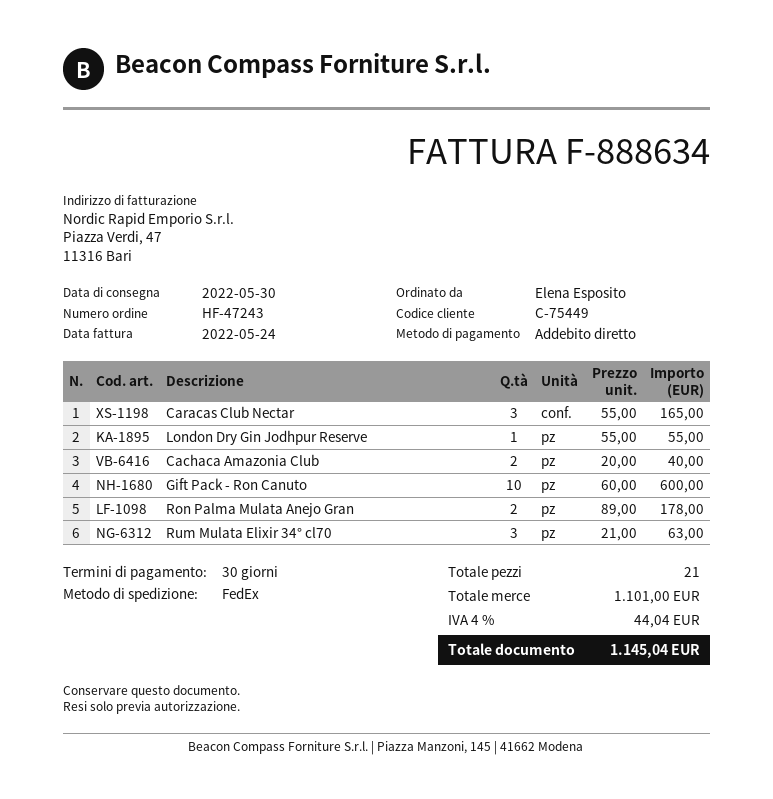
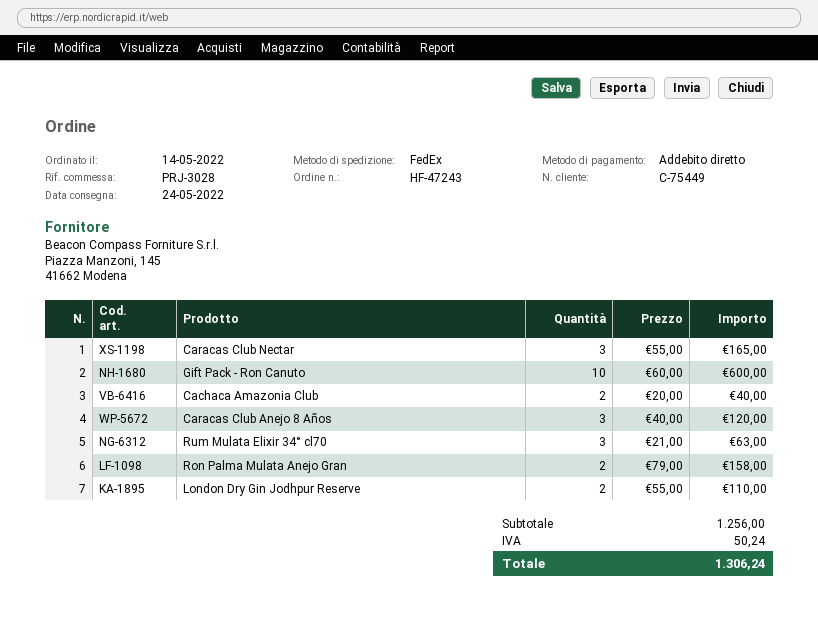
delivery date: 2022-05-30 -> 2022-05-24
London Dry Gin Jodhpur Reserve: 1 x 55.00 = 55.00 -> 2 x 55.00 = 110.00
Ron Palma Mulata Anejo Gran: 2 x 89.00 = 178.00 -> 2 x 79.00 = 158.00
Caracas Club Anejo 8 Años: none -> 3 x 40.00 = 120.00
subtotal: 1101.00 -> 1256.00
tax: 44.04 -> 50.24
total: 1145.04 -> 1306.24

